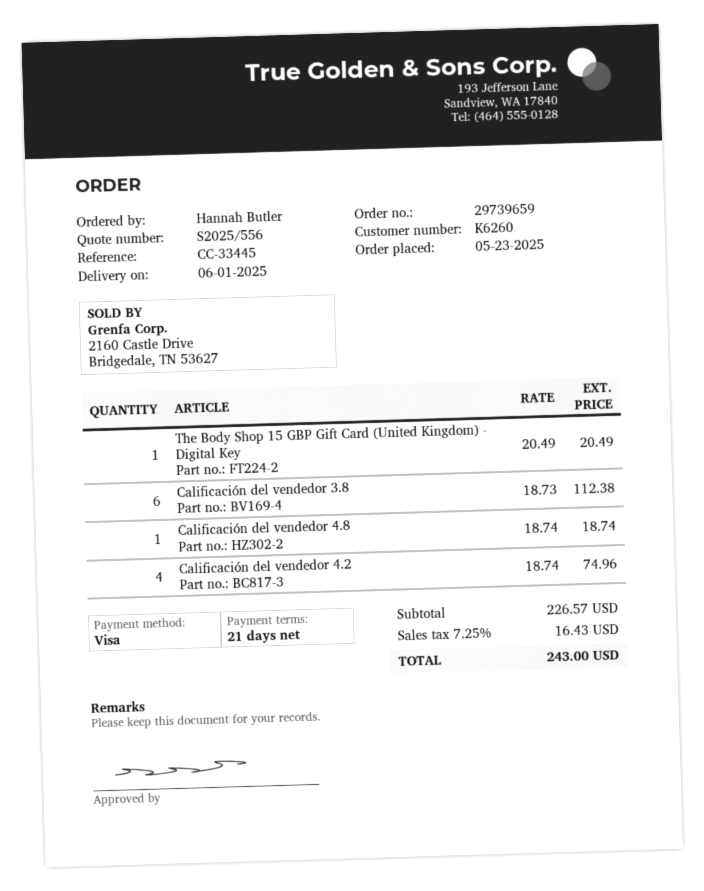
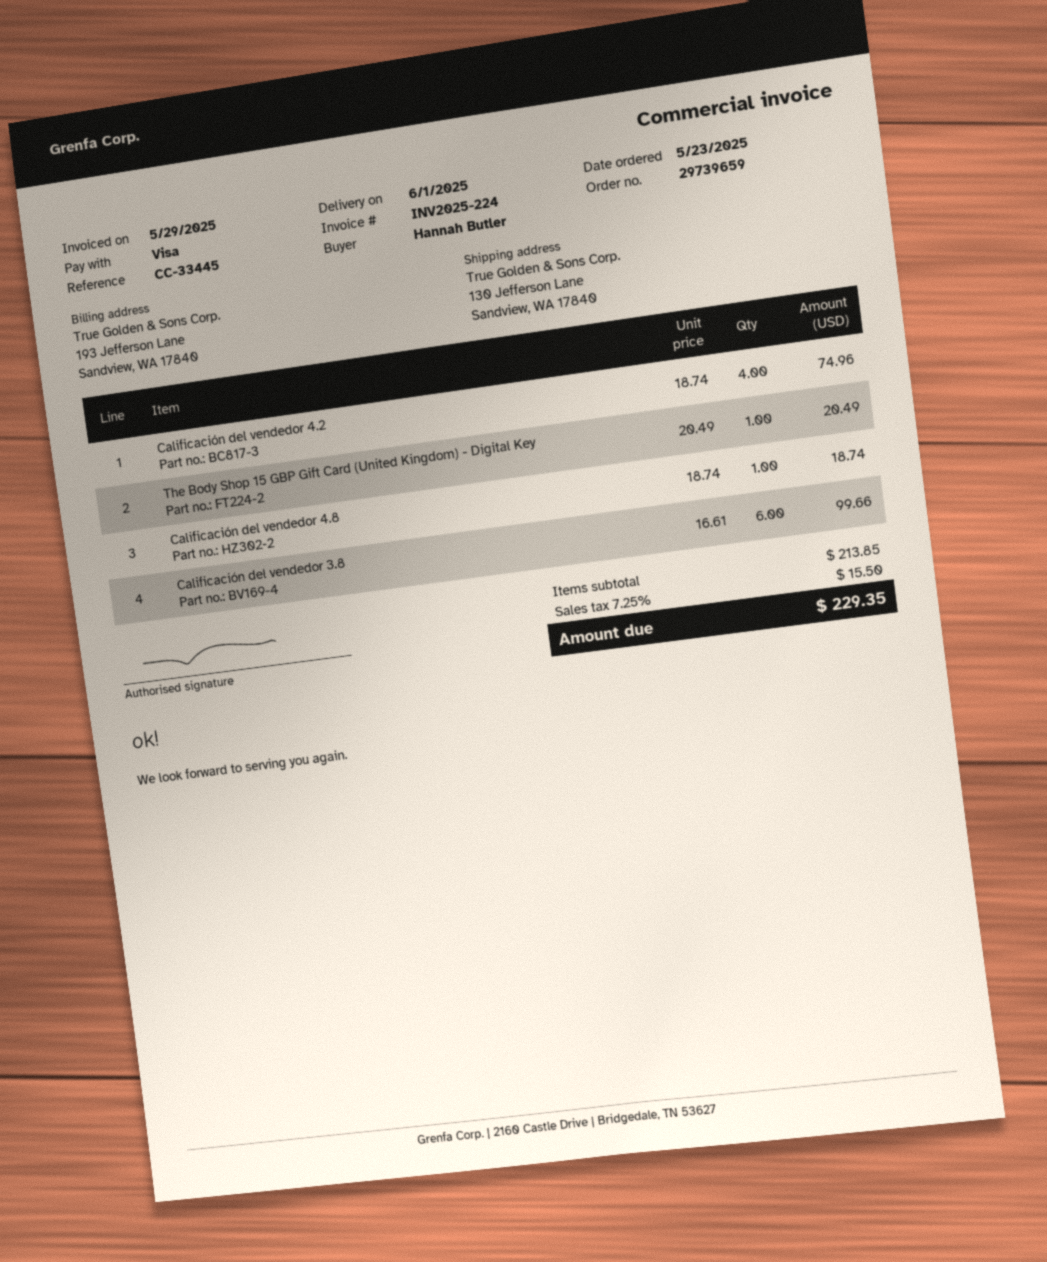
Calificación del vendedor 3.8: 6 x 18.73 = 112.38 -> 6 x 16.61 = 99.66
subtotal: 226.57 -> 213.85
tax: 7.25% = 16.43 -> 7.25% = 15.50
total: 243.00 -> 229.35

